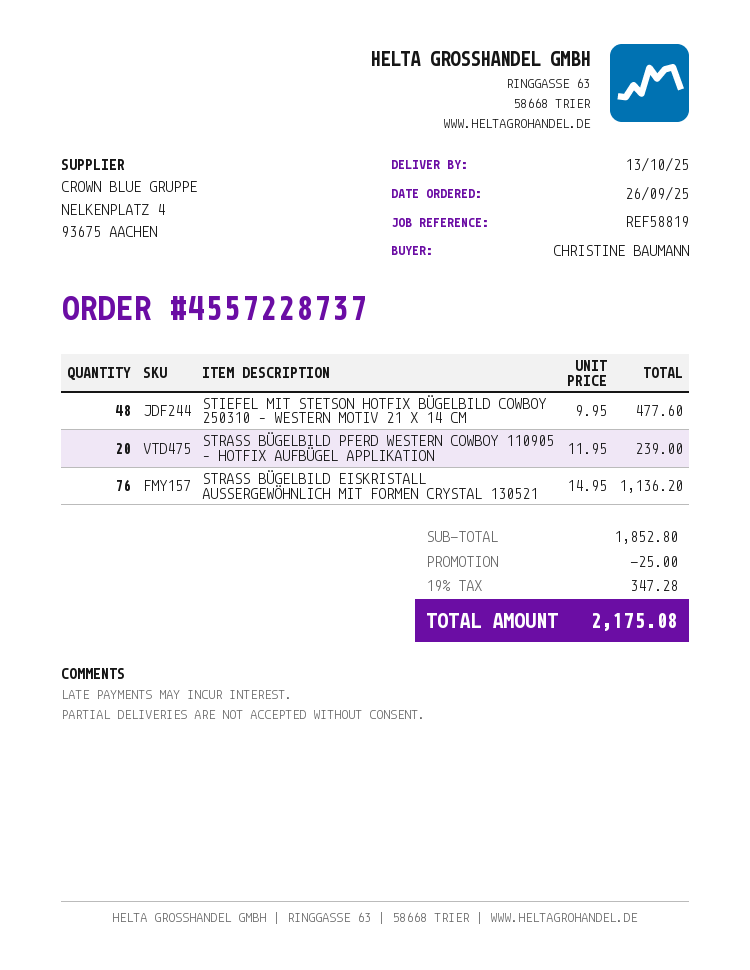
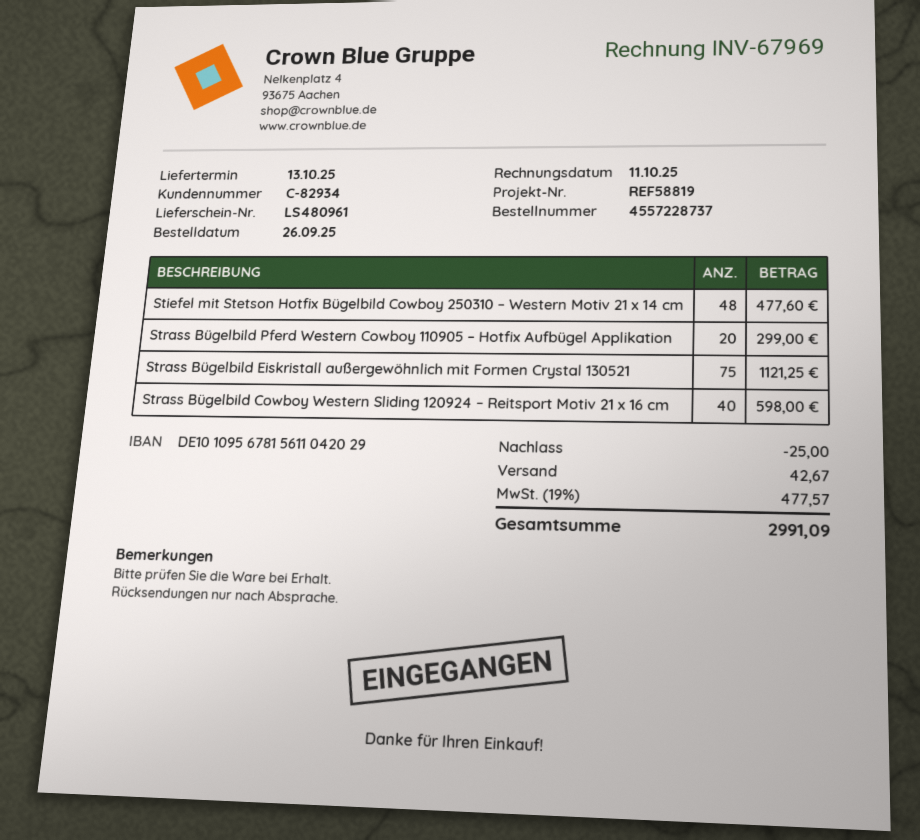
STRASS BÜGELBILD PFERD WESTERN COWBOY 110905 – HOTFIX AUFBÜGEL APPLIKATION: 20 for 239.00 -> 20 for 299.00
STRASS BÜGELBILD EISKRISTALL AUSSERGEWÖHNLICH MIT FORMEN CRYSTAL 130521: 76 for 1136.20 -> 75 for 1121.25
Strass Bügelbild Cowboy Western Sliding 120924 – Reitsport Motiv 21 x 16 cm: none -> 40 for 598.00
shipping: none -> 42.67
tax: 19% = 347.28 -> 19% = 477.57
total: 2175.08 -> 2991.09

